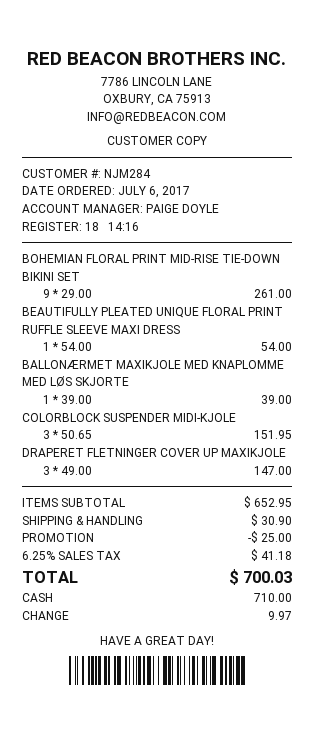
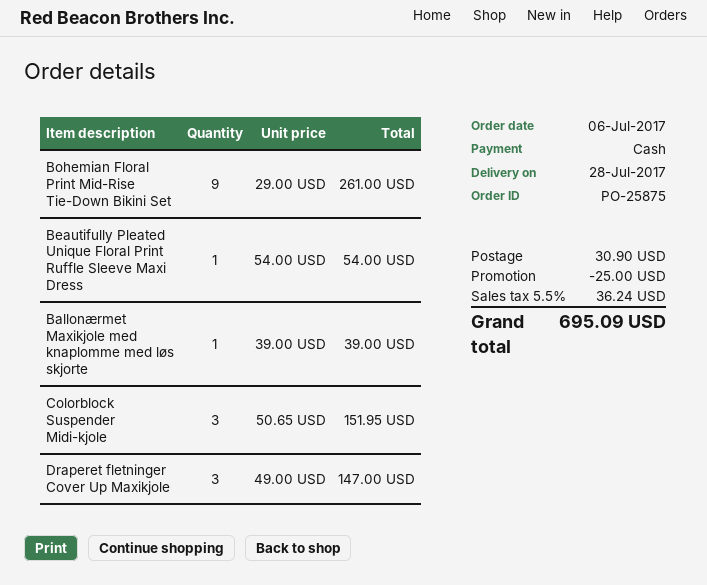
tax: 6.25% = 41.18 -> 5.5% = 36.24
total: 700.03 -> 695.09

